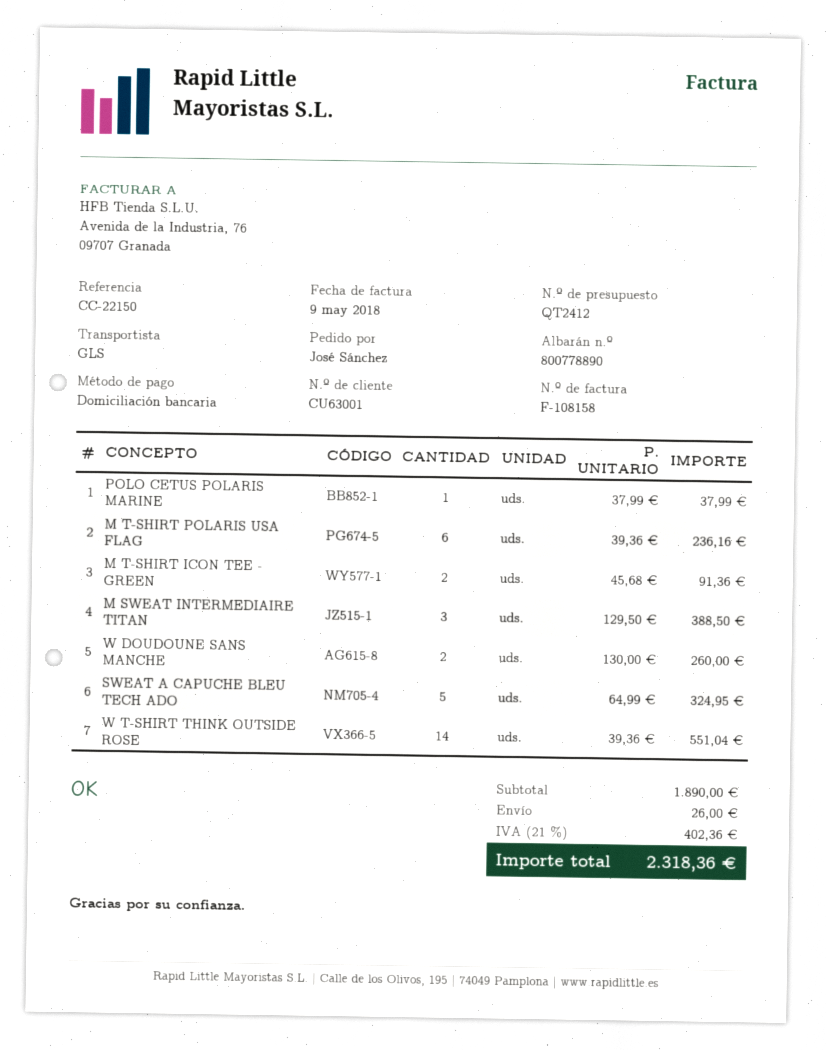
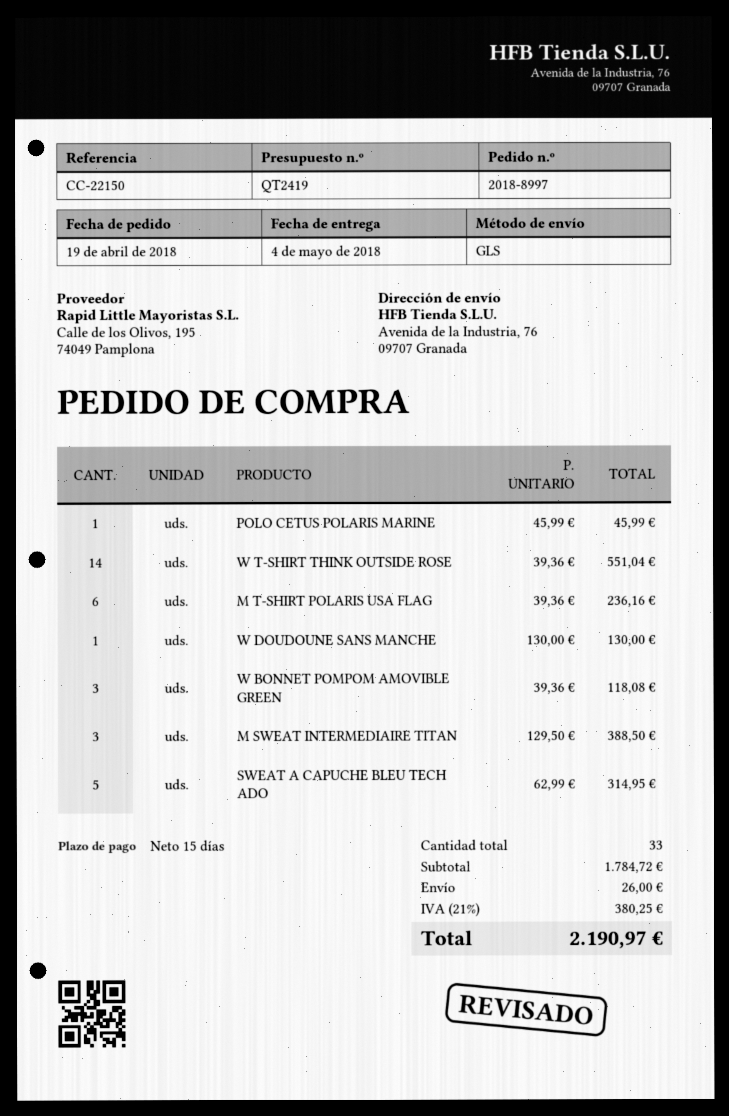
quote number: QT2412 -> QT2419
POLO CETUS POLARIS MARINE: 1 x 37.99 = 37.99 -> 1 x 45.99 = 45.99
M T-SHIRT ICON TEE - GREEN: 2 x 45.68 = 91.36 -> none
W DOUDOUNE SANS MANCHE: 2 x 130.00 = 260.00 -> 1 x 130.00 = 130.00
SWEAT A CAPUCHE BLEU TECH ADO: 5 x 64.99 = 324.95 -> 5 x 62.99 = 314.95
W BONNET POMPOM AMOVIBLE GREEN: none -> 3 x 39.36 = 118.08
subtotal: 1890.00 -> 1784.72
tax: 21% = 402.36 -> 21% = 380.25
total: 2318.36 -> 2190.97

